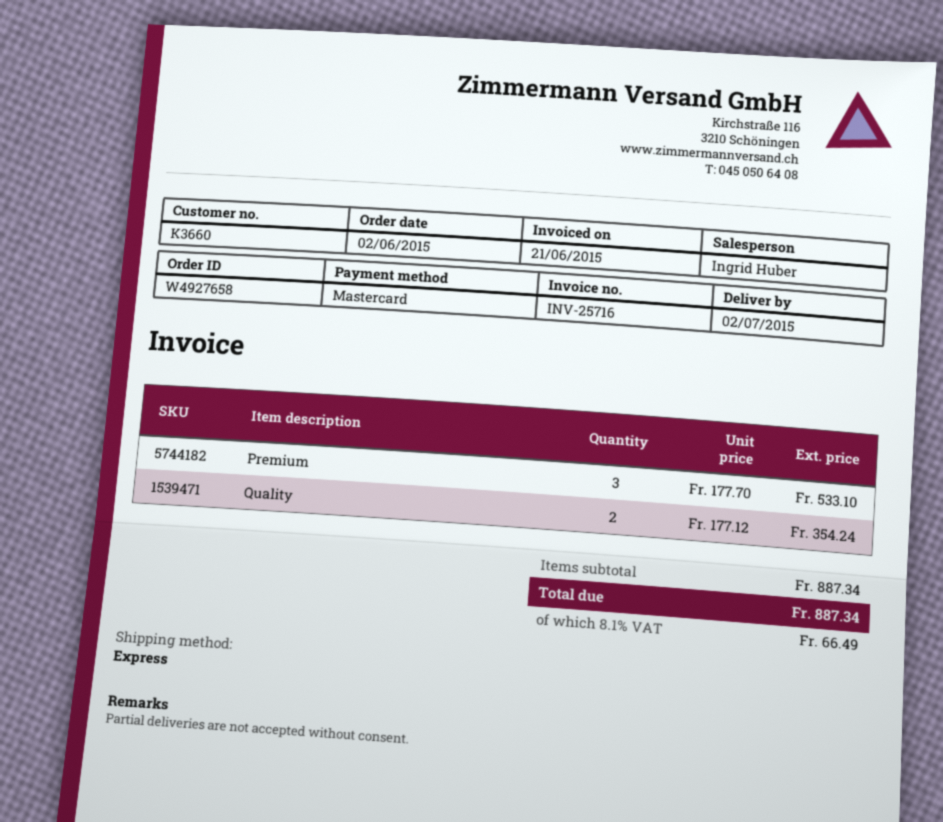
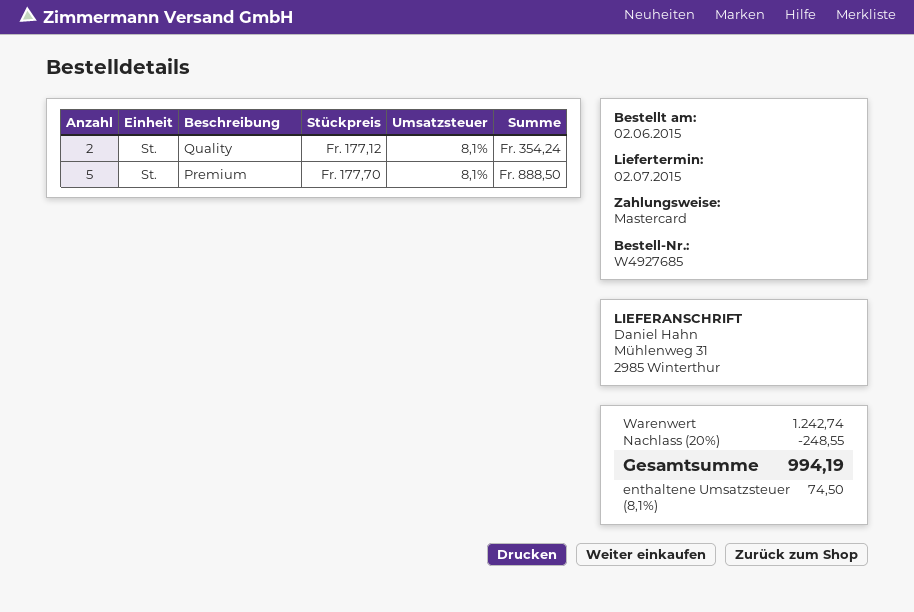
order number: W4927658 -> W4927685
Premium: 3 x 177.70 = 533.10 -> 5 x 177.70 = 888.50
subtotal: 887.34 -> 1242.74
discount: none -> 20% = 248.55
tax: 8.1% = 66.49 -> 8.1% = 74.50
total: 887.34 -> 994.19

